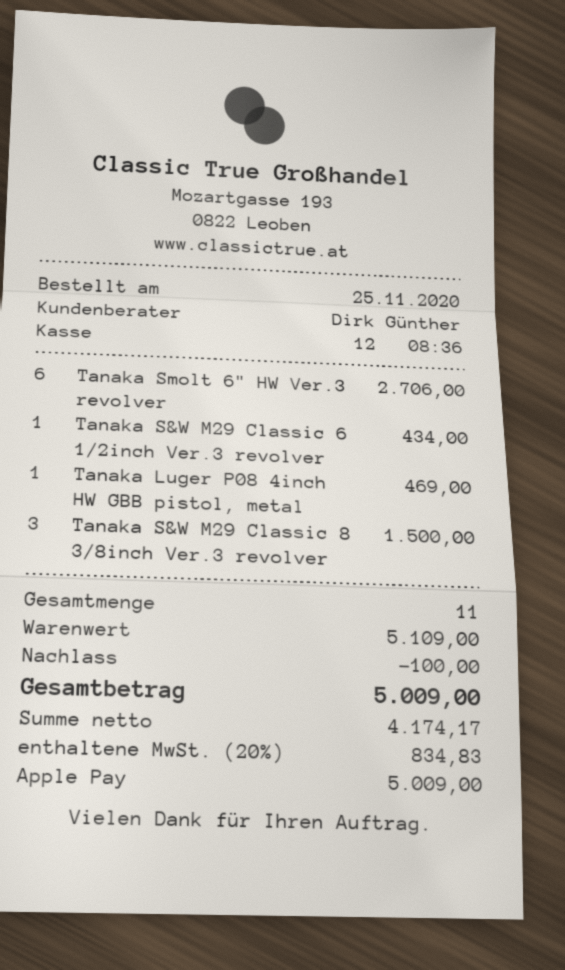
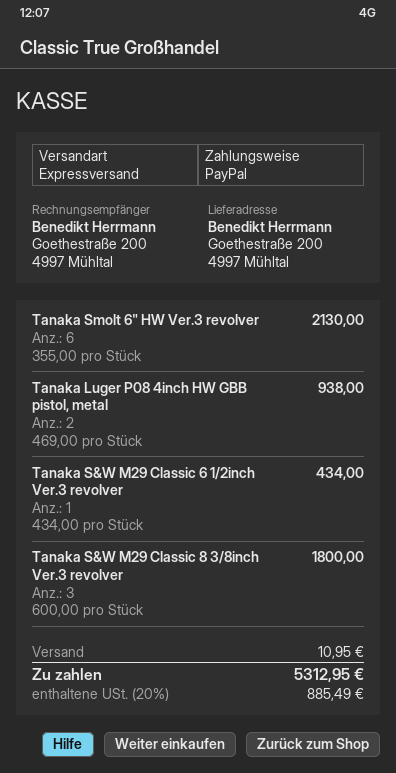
payment method: Apple Pay -> PayPal
Tanaka Smolt 6" HW Ver.3 revolver: 6 for 2706.00 -> 6 for 2130.00
Tanaka Luger P08 4inch HW GBB pistol, metal: 1 for 469.00 -> 2 for 938.00
Tanaka S&W M29 Classic 8 3/8inch Ver.3 revolver: 3 for 1500.00 -> 3 for 1800.00
discount: 100.00 -> none
shipping: none -> 10.95
tax: 20% = 834.83 -> 20% = 885.49
total: 5009.00 -> 5312.95

